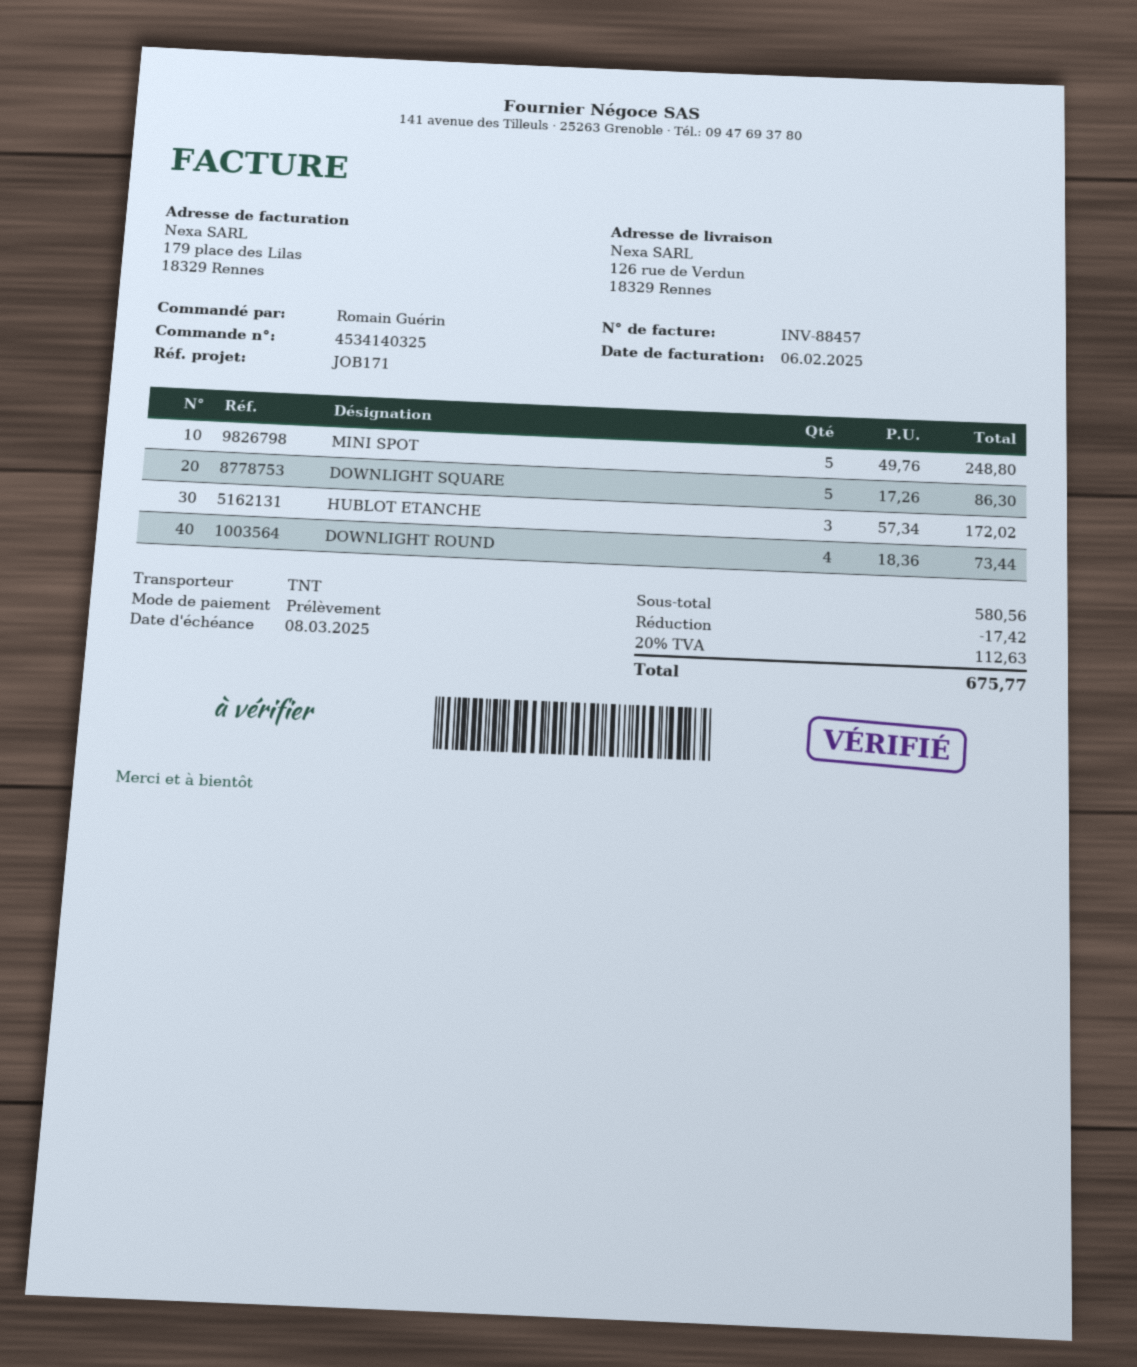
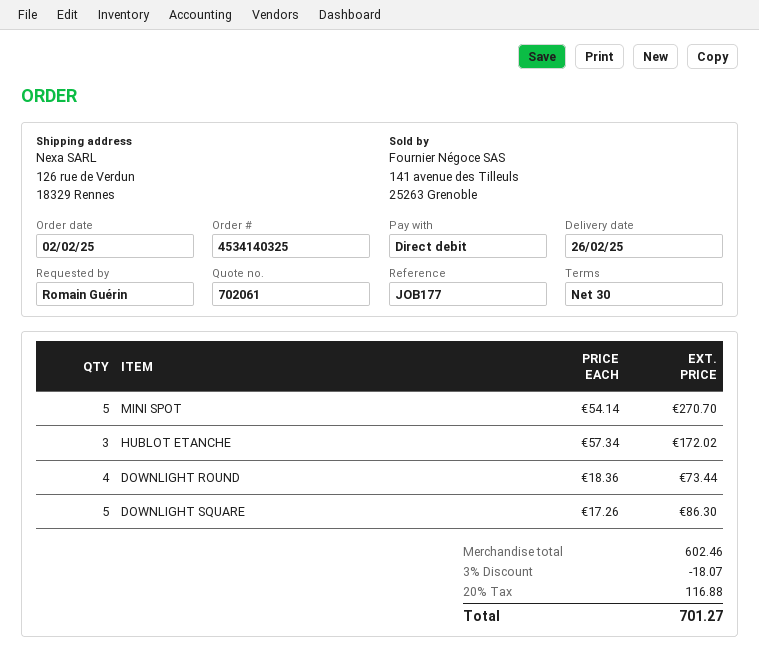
reference: JOB171 -> JOB177
MINI SPOT: 5 x 49.76 = 248.80 -> 5 x 54.14 = 270.70
subtotal: 580.56 -> 602.46
discount: 17.42 -> 18.07
tax: 20% = 112.63 -> 20% = 116.88
total: 675.77 -> 701.27

